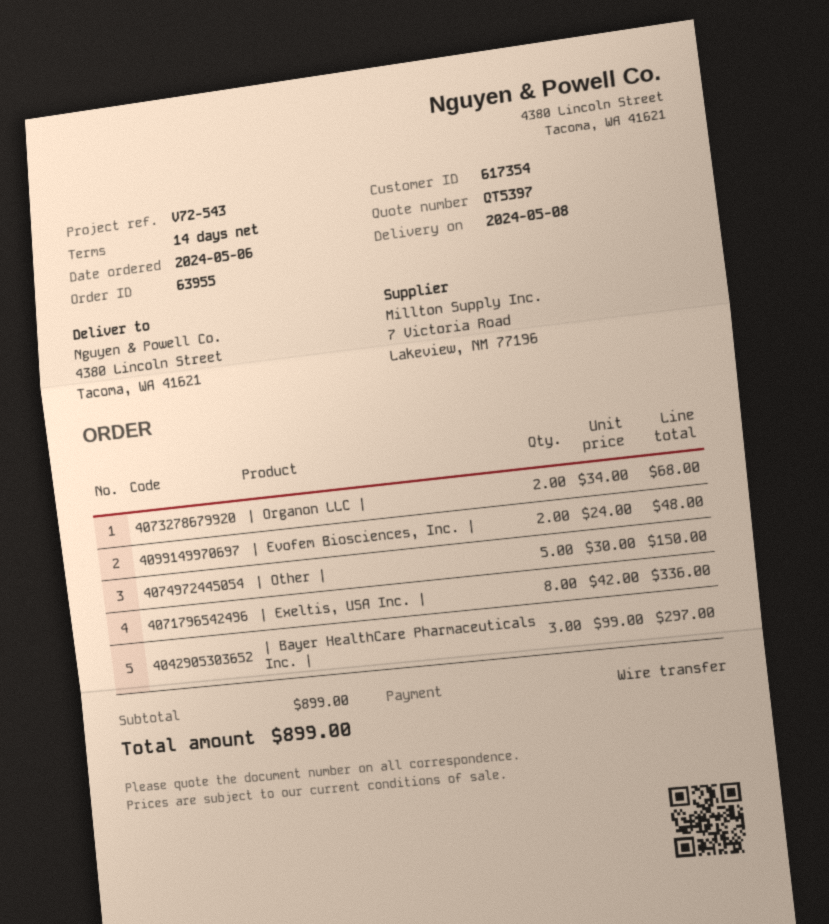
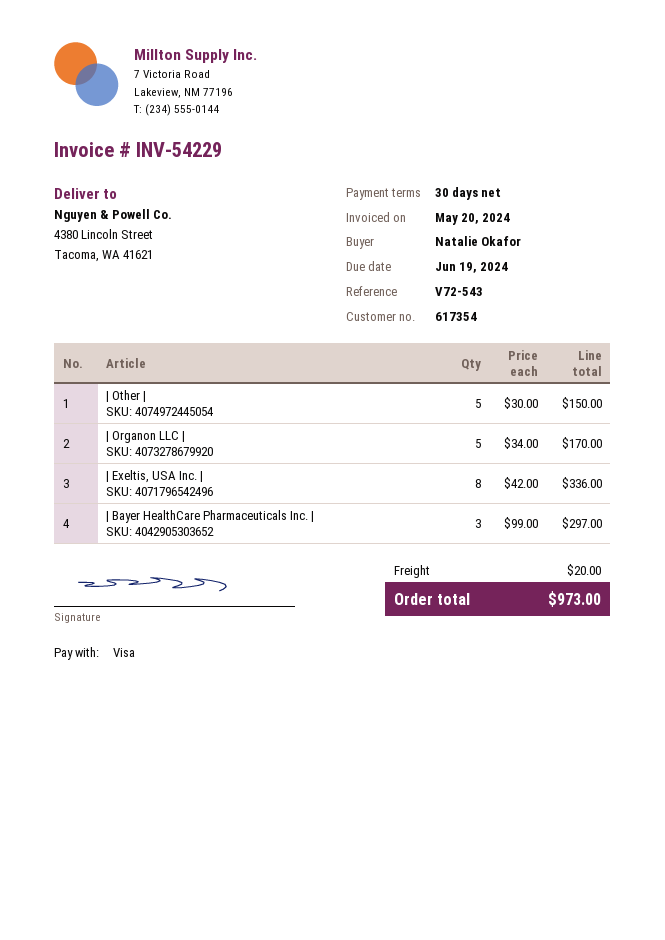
payment terms: 14 days -> 30 days
payment method: bank transfer -> Visa
| Organon LLC |: 2 x 34.00 = 68.00 -> 5 x 34.00 = 170.00
| Evofem Biosciences, Inc. |: 2 x 24.00 = 48.00 -> none
shipping: none -> 20.00
total: 899.00 -> 973.00

